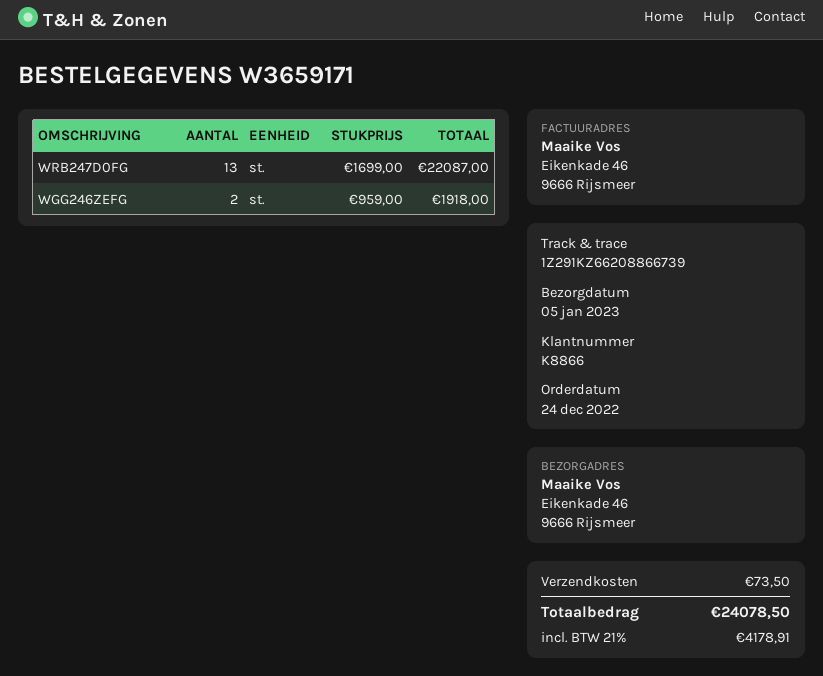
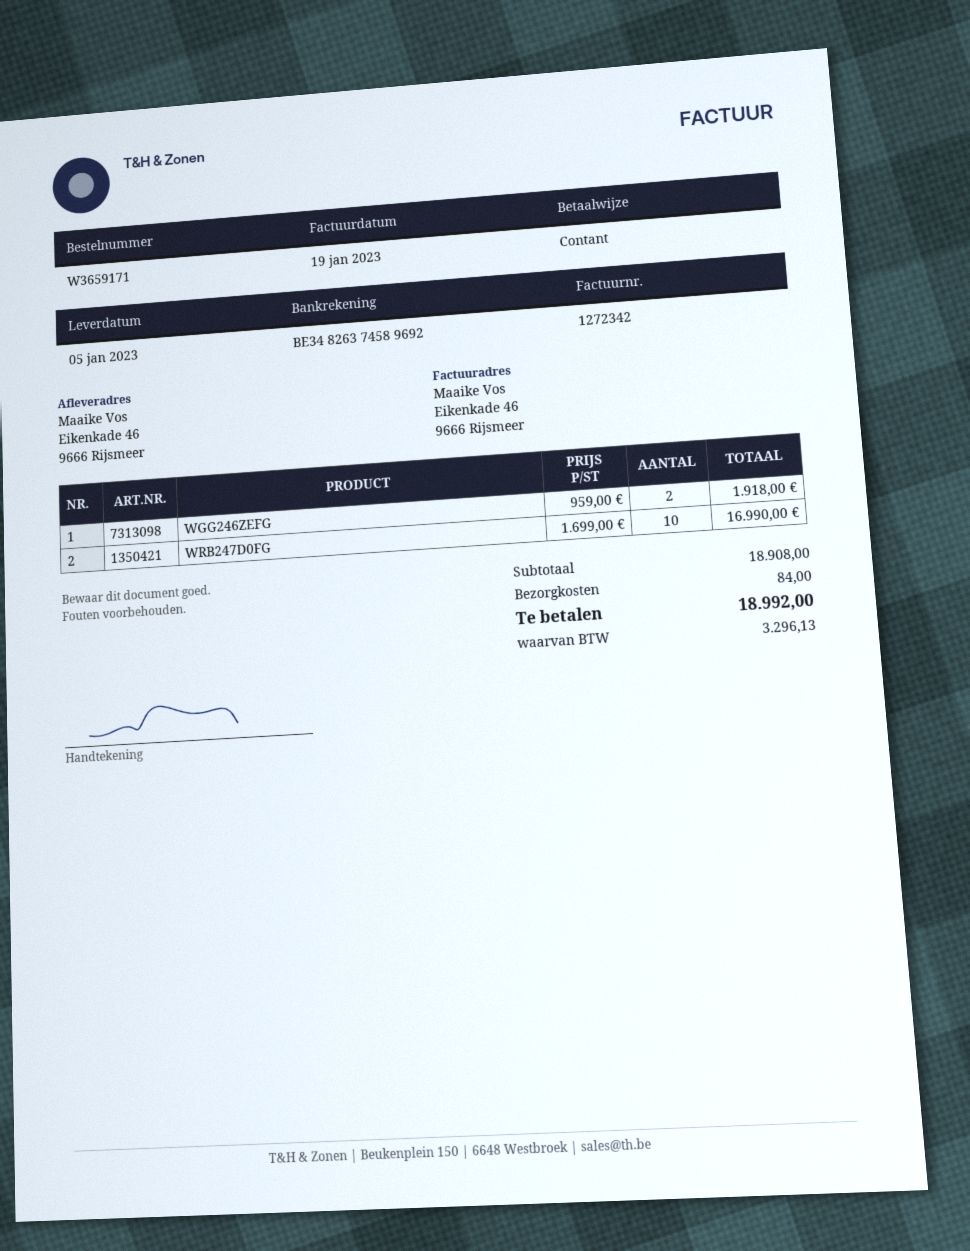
WRB247D0FG: 13 x 1699.00 = 22087.00 -> 10 x 1699.00 = 16990.00
shipping: 73.50 -> 84.00
tax: 4178.91 -> 3296.13
total: 24078.50 -> 18992.00

